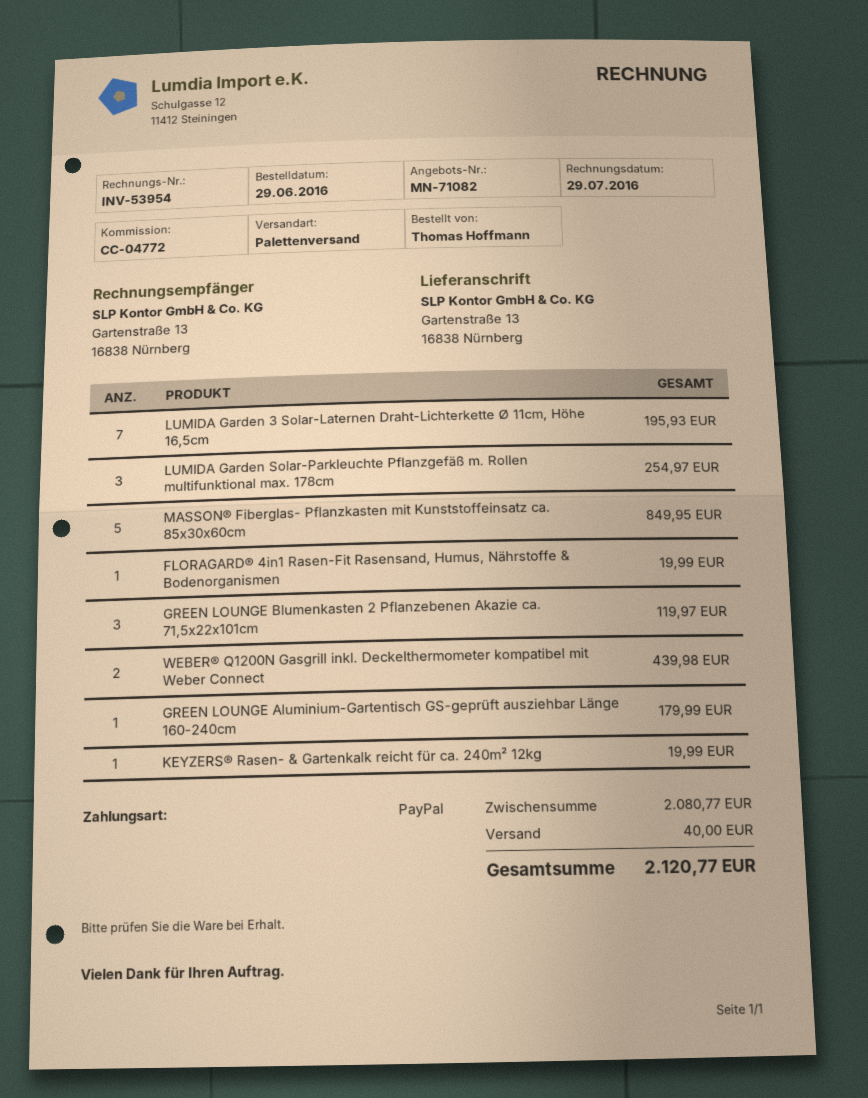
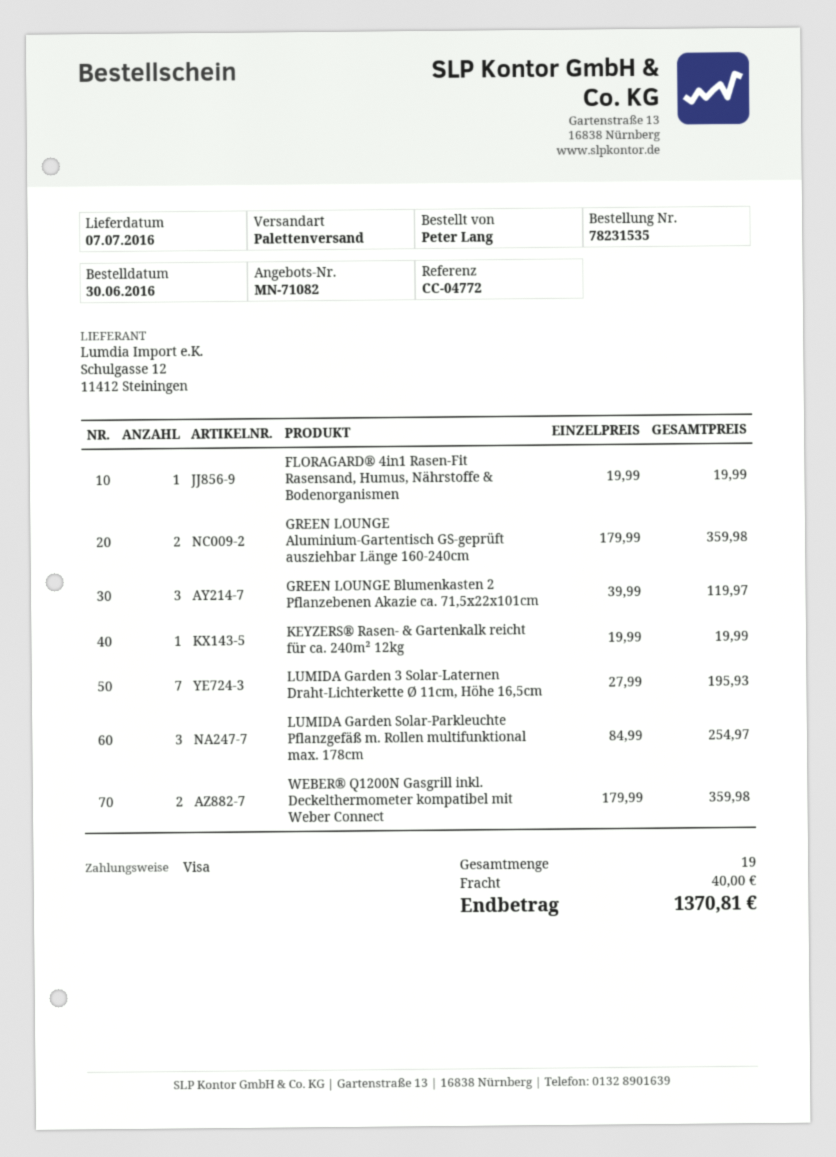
order date: 2016-06-29 -> 2016-06-30
ordered by: Thomas Hoffmann -> Peter Lang
payment method: PayPal -> Visa
MASSON® Fiberglas- Pflanzkasten mit Kunststoffeinsatz ca. 85x30x60cm: 5 for 849.95 -> none
WEBER® Q1200N Gasgrill inkl. Deckelthermometer kompatibel mit Weber Connect: 2 for 439.98 -> 2 for 359.98
GREEN LOUNGE Aluminium-Gartentisch GS-geprüft ausziehbar Länge 160-240cm: 1 for 179.99 -> 2 for 359.98
total: 2120.77 -> 1370.81

